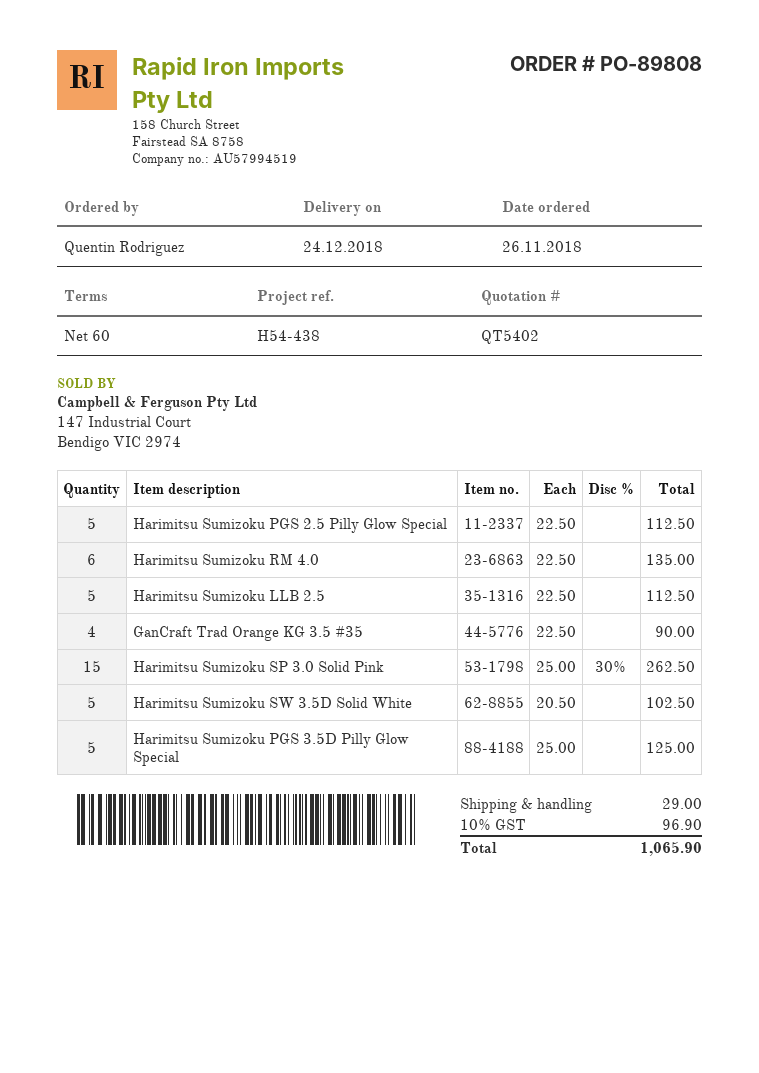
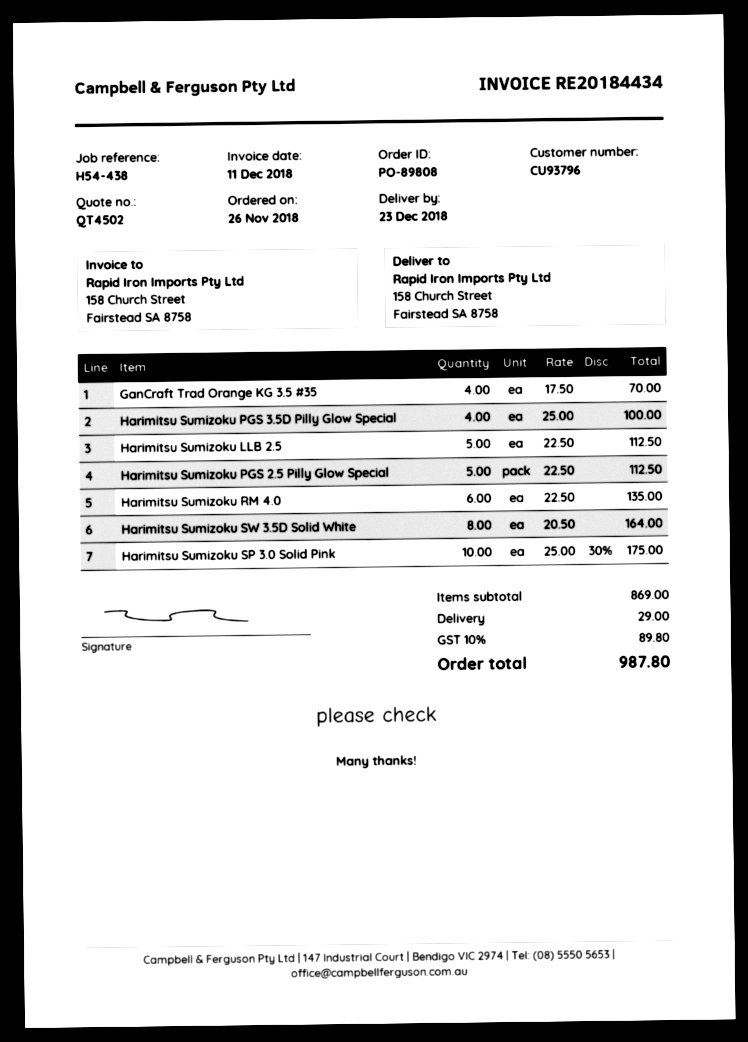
quote number: QT5402 -> QT4502
delivery date: 2018-12-24 -> 2018-12-23
GanCraft Trad Orange KG 3.5 #35: 4 x 22.50 = 90.00 -> 4 x 17.50 = 70.00
Harimitsu Sumizoku SP 3.0 Solid Pink: 15 x 25.00 - 30% = 262.50 -> 10 x 25.00 - 30% = 175.00
Harimitsu Sumizoku SW 3.5D Solid White: 5 x 20.50 = 102.50 -> 8 x 20.50 = 164.00
Harimitsu Sumizoku PGS 3.5D Pilly Glow Special: 5 x 25.00 = 125.00 -> 4 x 25.00 = 100.00
tax: 10% = 96.90 -> 10% = 89.80
total: 1065.90 -> 987.80

